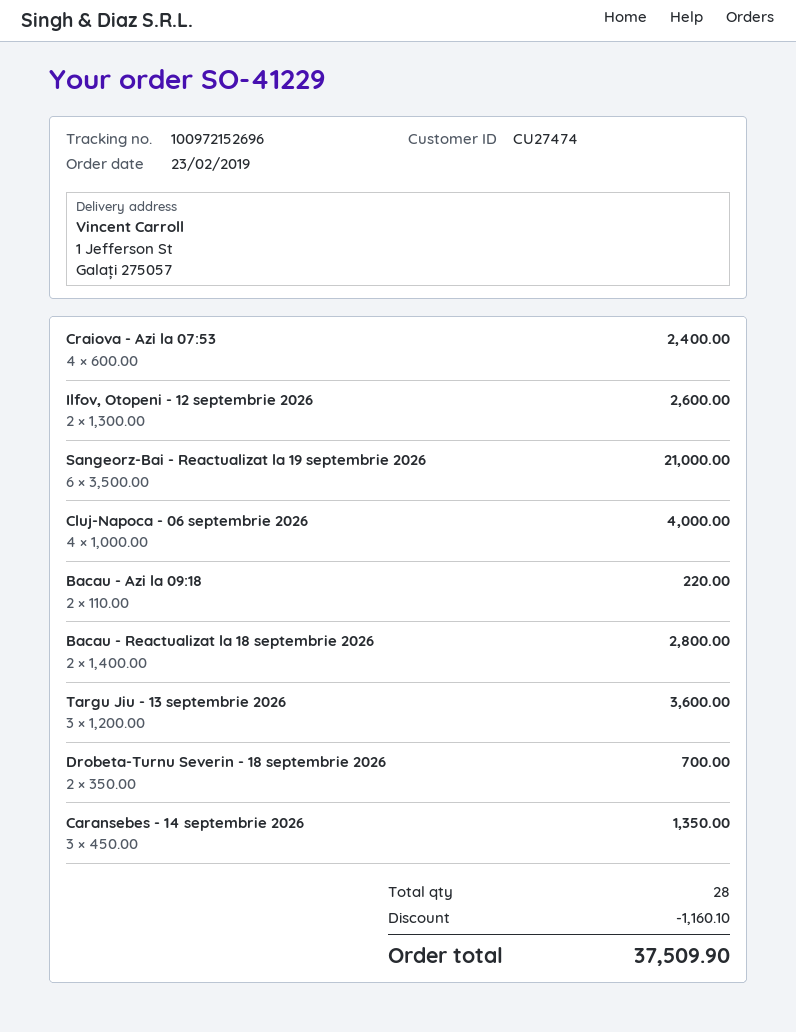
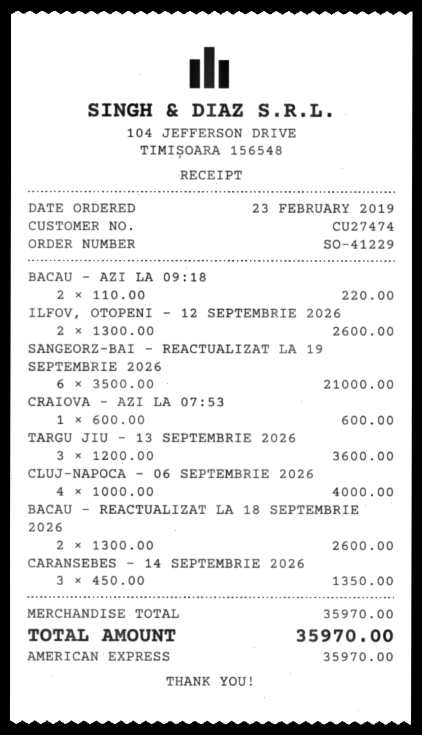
Craiova - Azi la 07:53: 4 x 600.00 = 2400.00 -> 1 x 600.00 = 600.00
Bacau - Reactualizat la 18 septembrie 2026: 2 x 1400.00 = 2800.00 -> 2 x 1300.00 = 2600.00
Drobeta-Turnu Severin - 18 septembrie 2026: 2 x 350.00 = 700.00 -> none
discount: 1160.10 -> none
total: 37509.90 -> 35970.00

